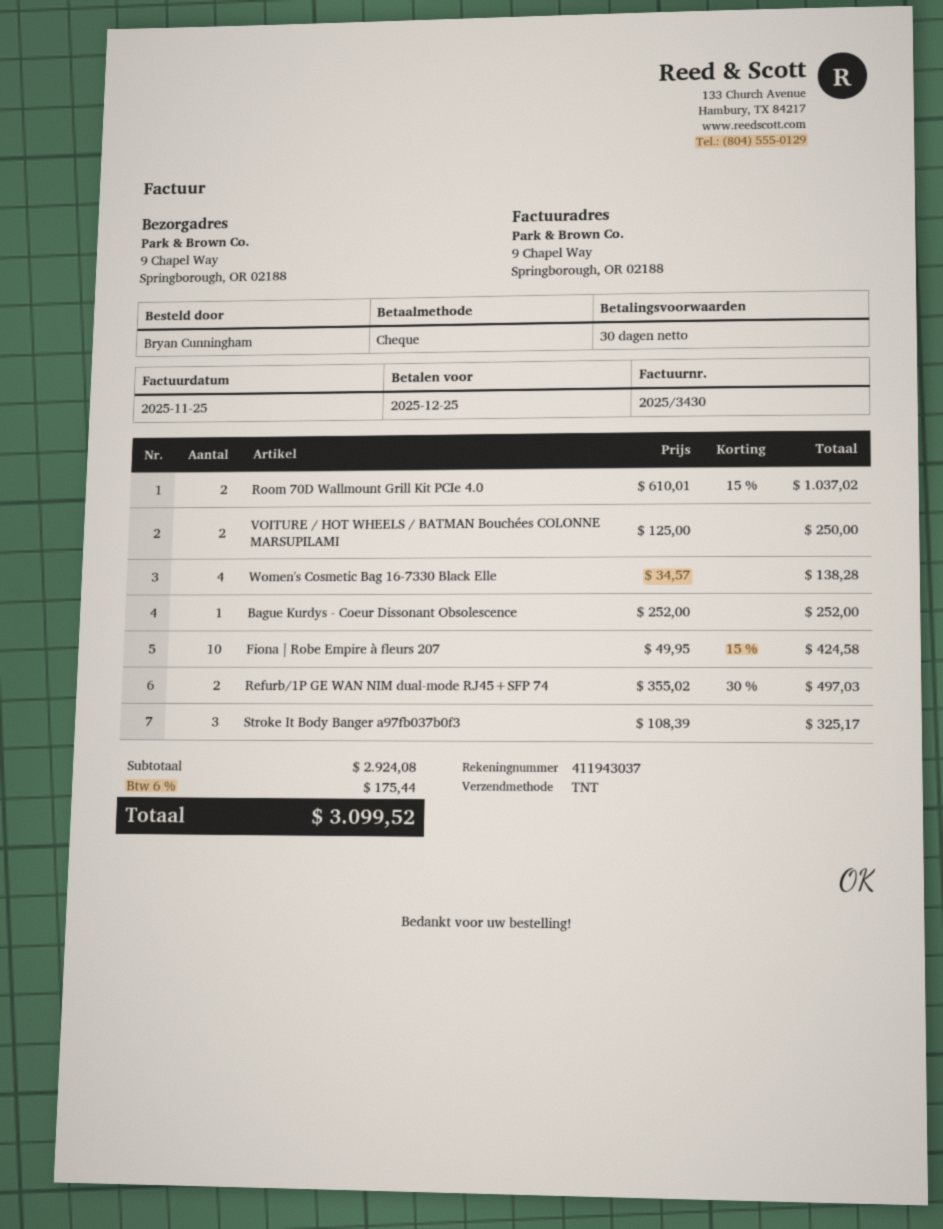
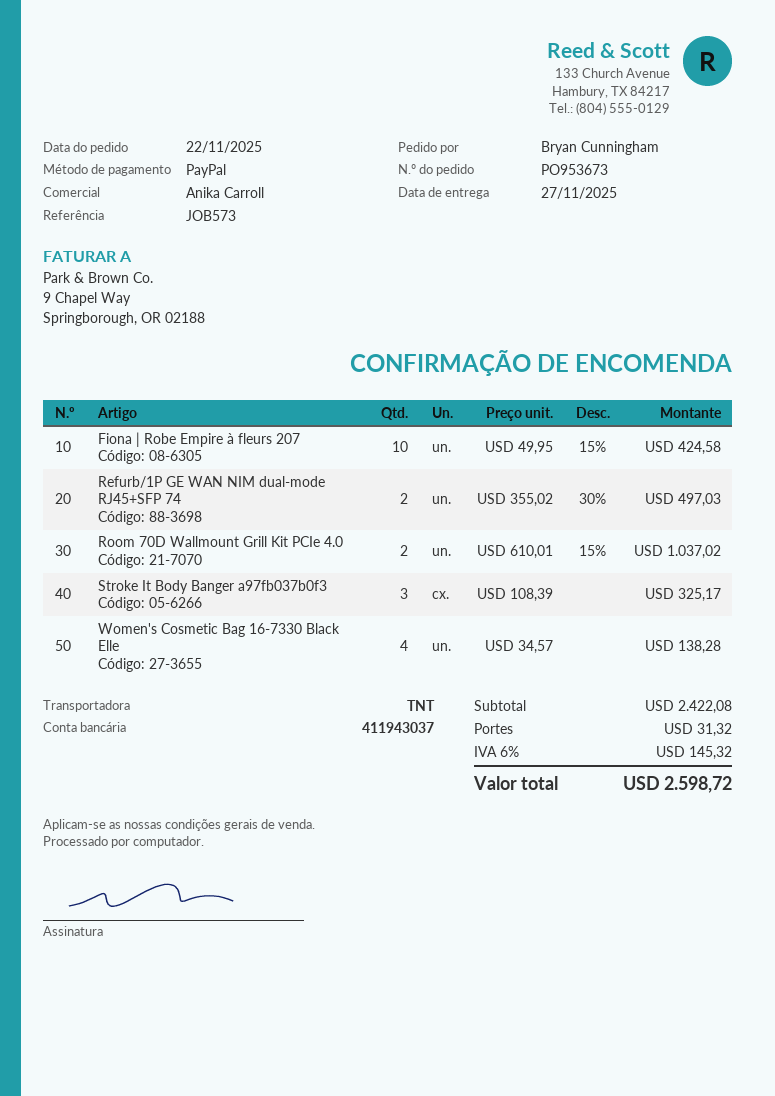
payment method: cheque -> PayPal
VOITURE / HOT WHEELS / BATMAN Bouchées COLONNE MARSUPILAMI: 2 x 125.00 = 250.00 -> none
Bague Kurdys - Coeur Dissonant Obsolescence: 1 x 252.00 = 252.00 -> none
subtotal: 2924.08 -> 2422.08
shipping: none -> 31.32
tax: 6% = 175.44 -> 6% = 145.32
total: 3099.52 -> 2598.72

